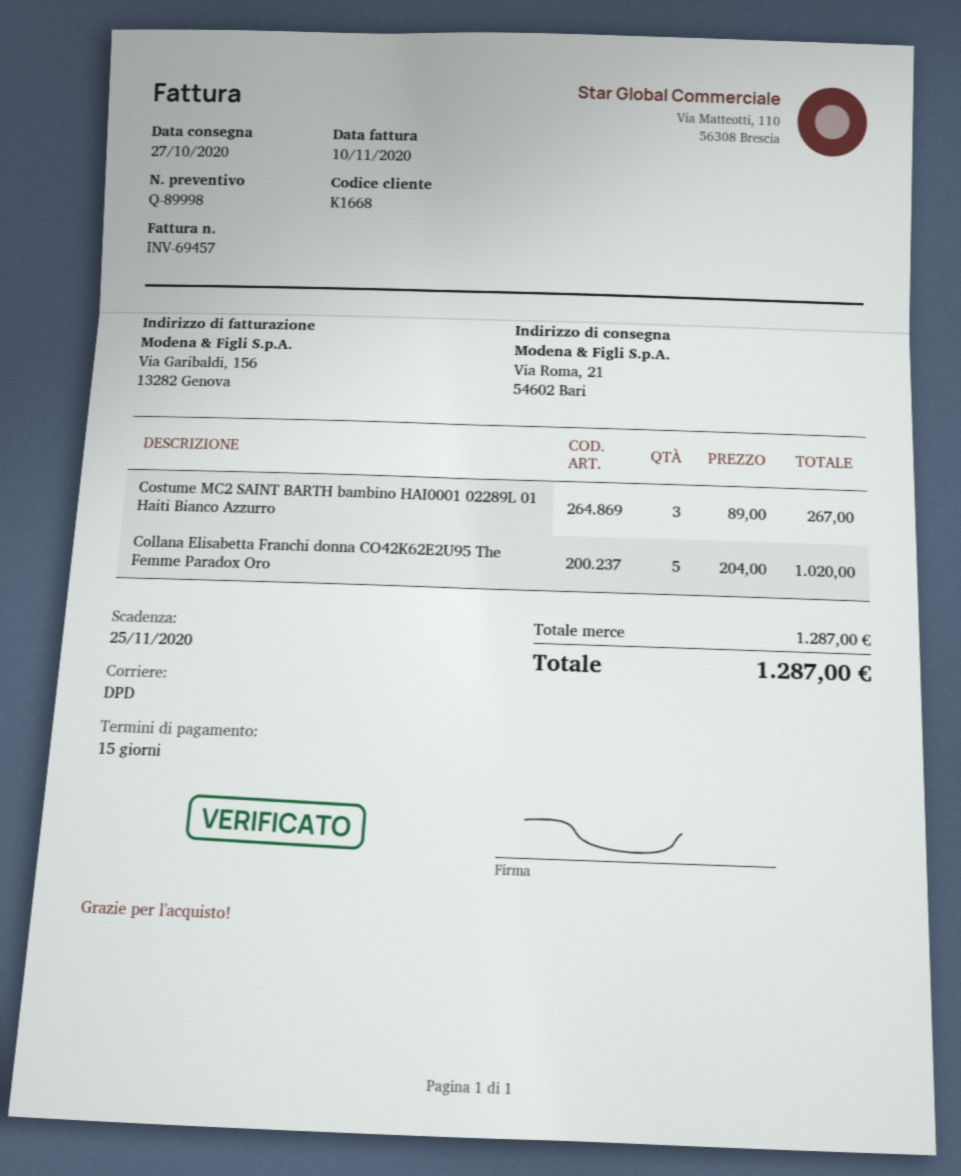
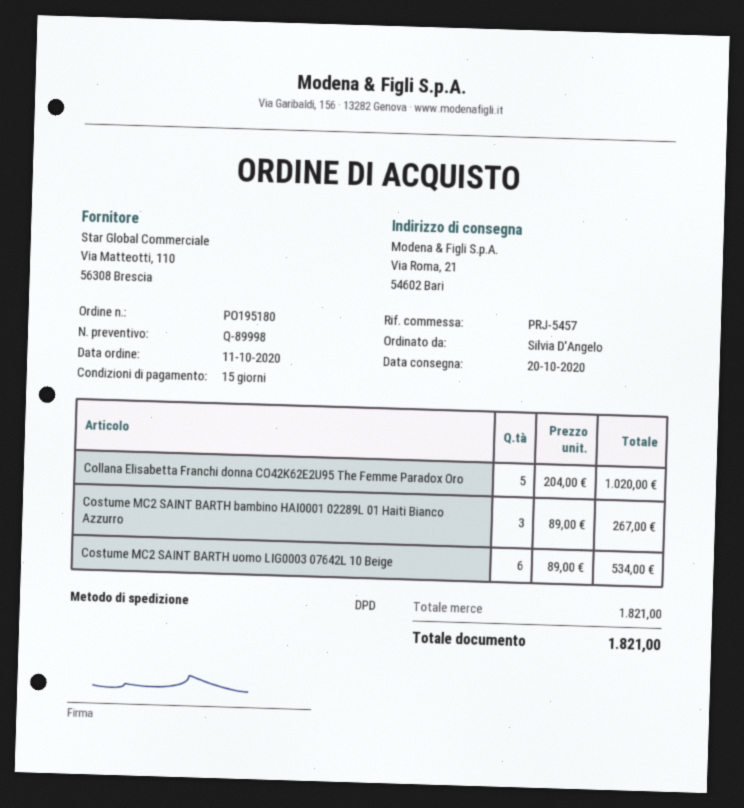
delivery date: 2020-10-27 -> 2020-10-20
Costume MC2 SAINT BARTH uomo LIG0003 07642L 10 Beige: none -> 6 x 89.00 = 534.00
subtotal: 1287.00 -> 1821.00
total: 1287.00 -> 1821.00

